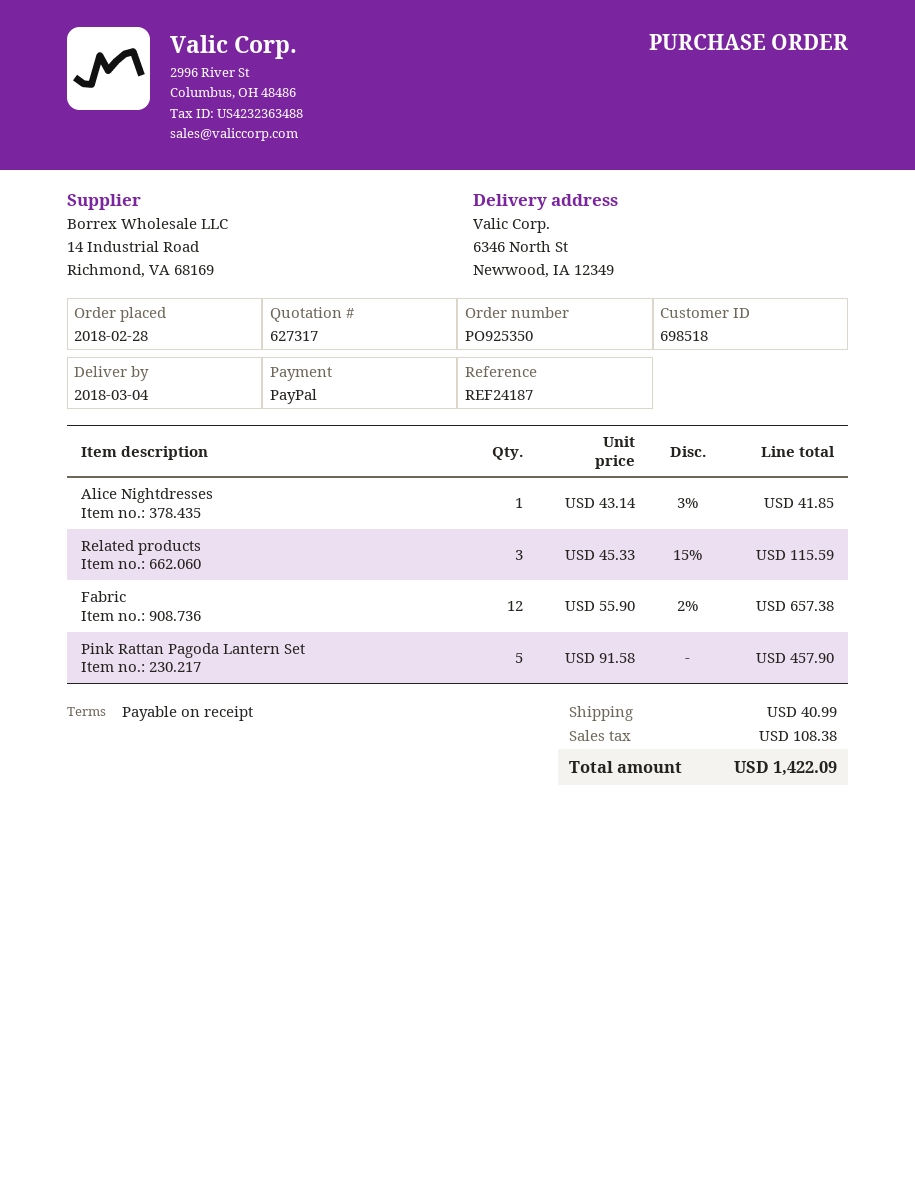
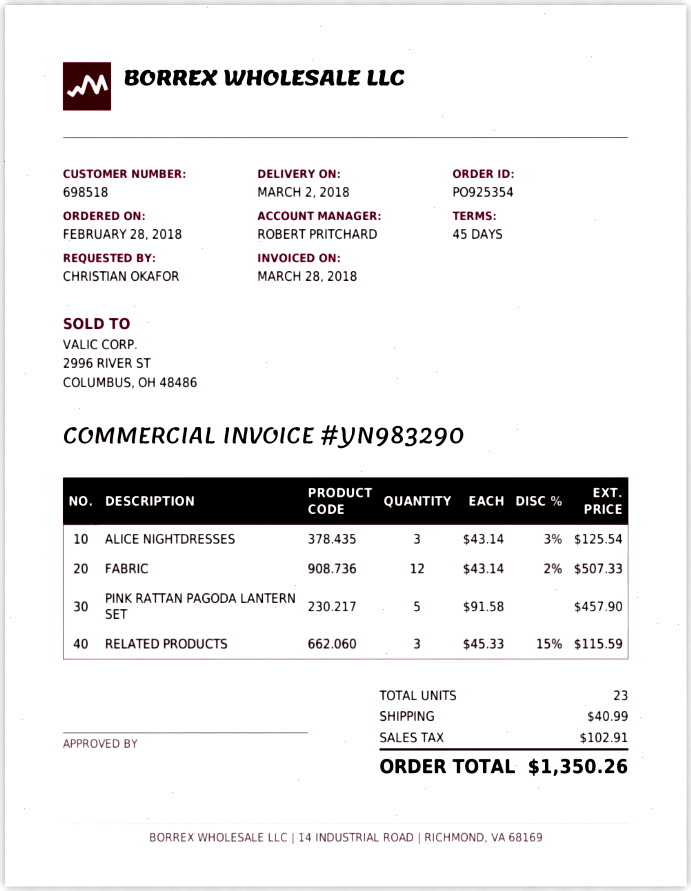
order number: PO925350 -> PO925354
delivery date: 2018-03-04 -> 2018-03-02
payment terms: on receipt -> 45 days
Alice Nightdresses: 1 x 43.14 - 3% = 41.85 -> 3 x 43.14 - 3% = 125.54
Fabric: 12 x 55.90 - 2% = 657.38 -> 12 x 43.14 - 2% = 507.33
tax: 108.38 -> 102.91
total: 1422.09 -> 1350.26

